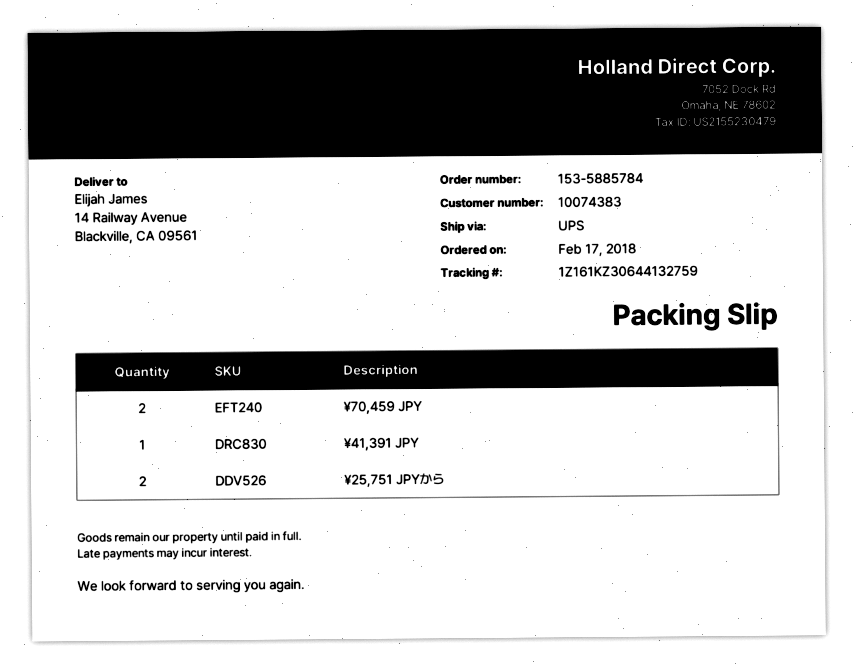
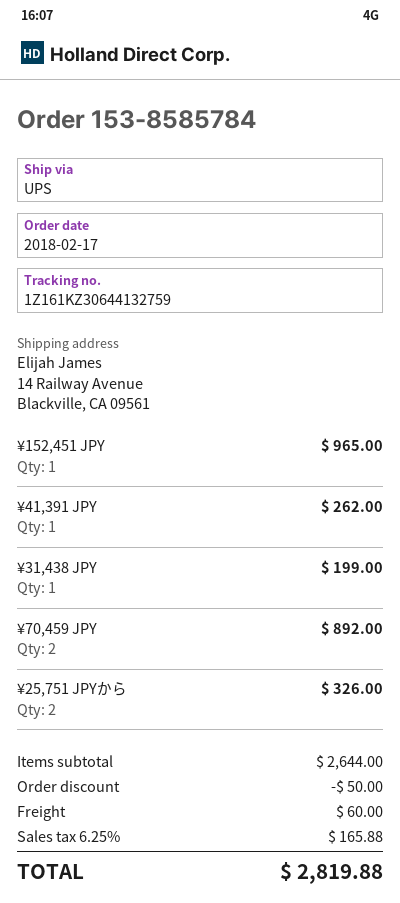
order number: 153-5885784 -> 153-8585784
¥152,451 JPY: none -> 1
¥31,438 JPY: none -> 1

